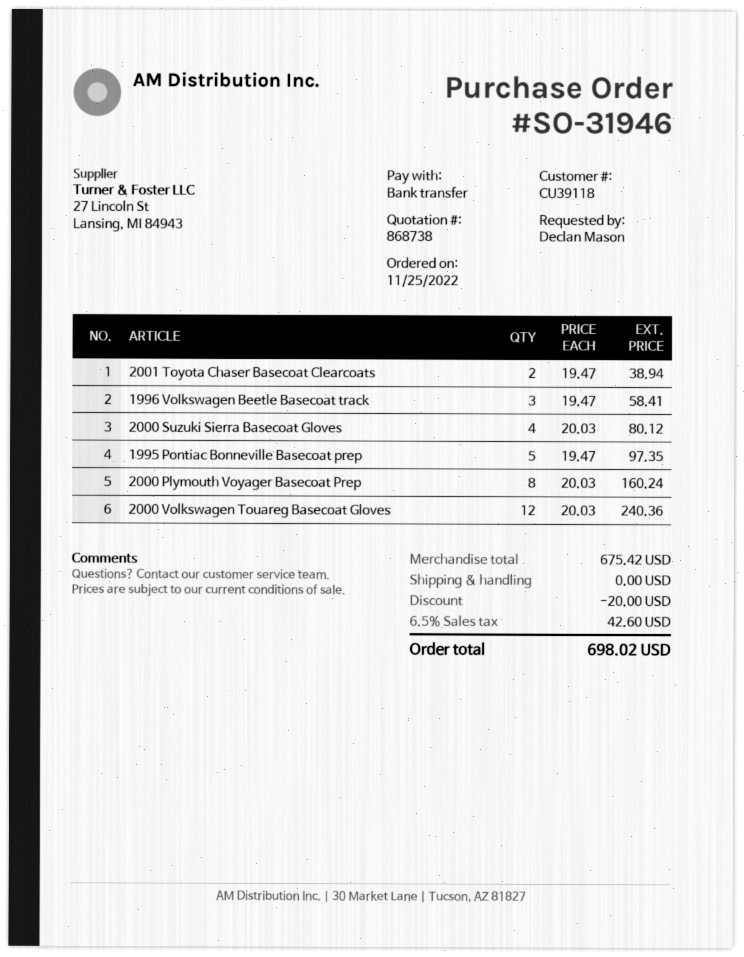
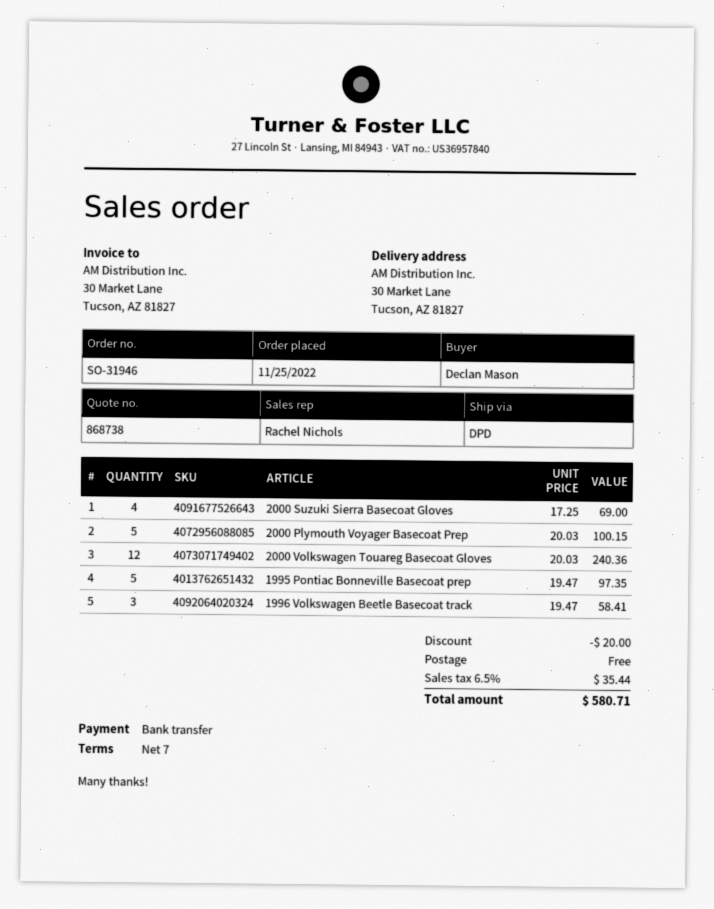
2001 Toyota Chaser Basecoat Clearcoats: 2 x 19.47 = 38.94 -> none
2000 Suzuki Sierra Basecoat Gloves: 4 x 20.03 = 80.12 -> 4 x 17.25 = 69.00
2000 Plymouth Voyager Basecoat Prep: 8 x 20.03 = 160.24 -> 5 x 20.03 = 100.15
tax: 6.5% = 42.60 -> 6.5% = 35.44
total: 698.02 -> 580.71

